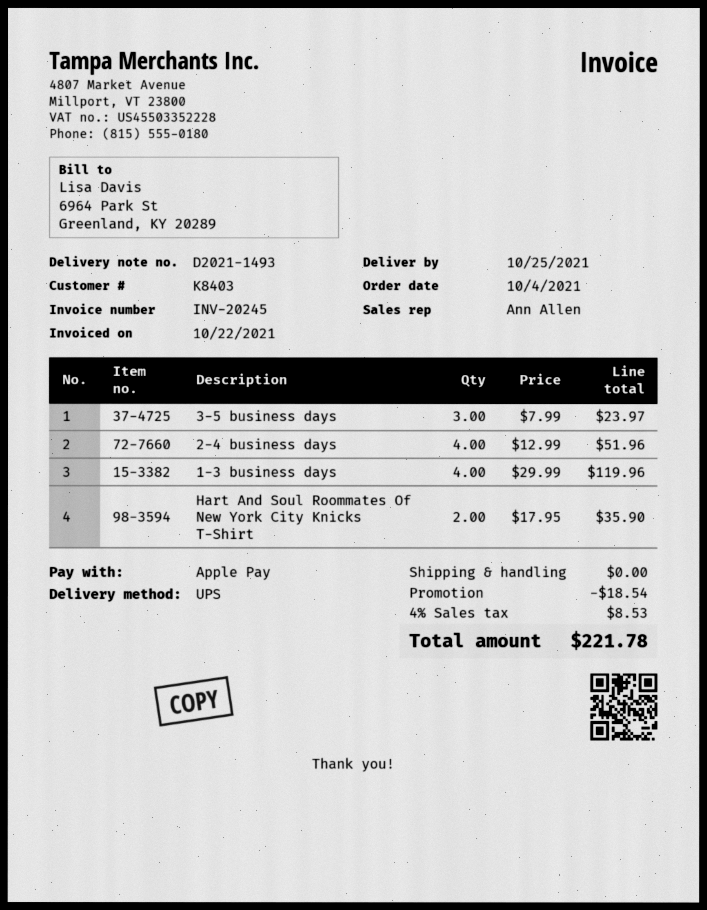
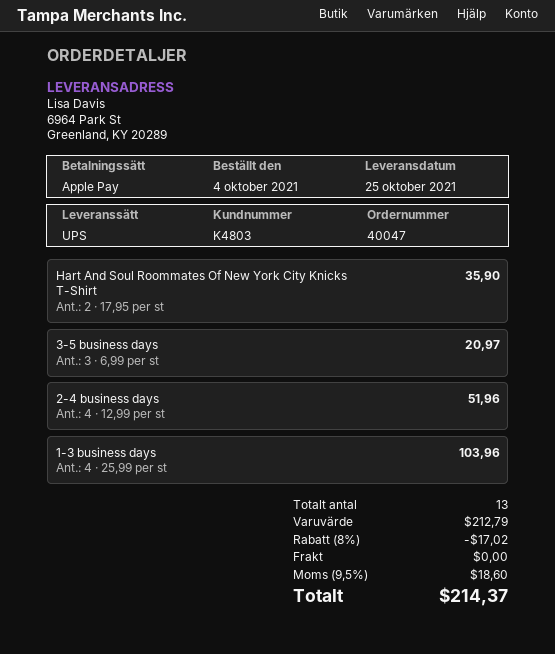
customer number: K8403 -> K4803
3-5 business days: 3 x 7.99 = 23.97 -> 3 x 6.99 = 20.97
1-3 business days: 4 x 29.99 = 119.96 -> 4 x 25.99 = 103.96
discount: 18.54 -> 17.02
tax: 4% = 8.53 -> 9.5% = 18.60
total: 221.78 -> 214.37

